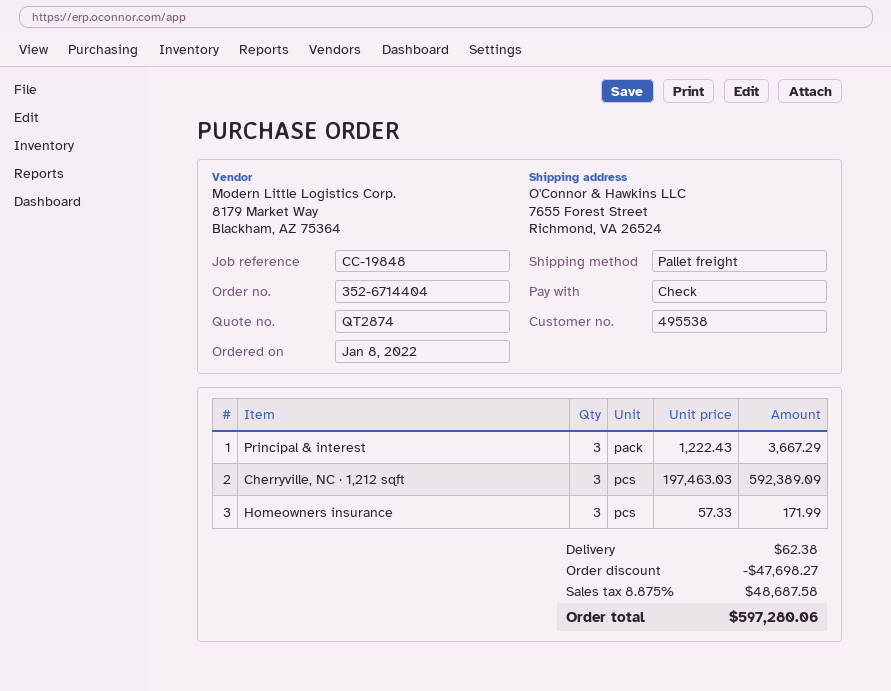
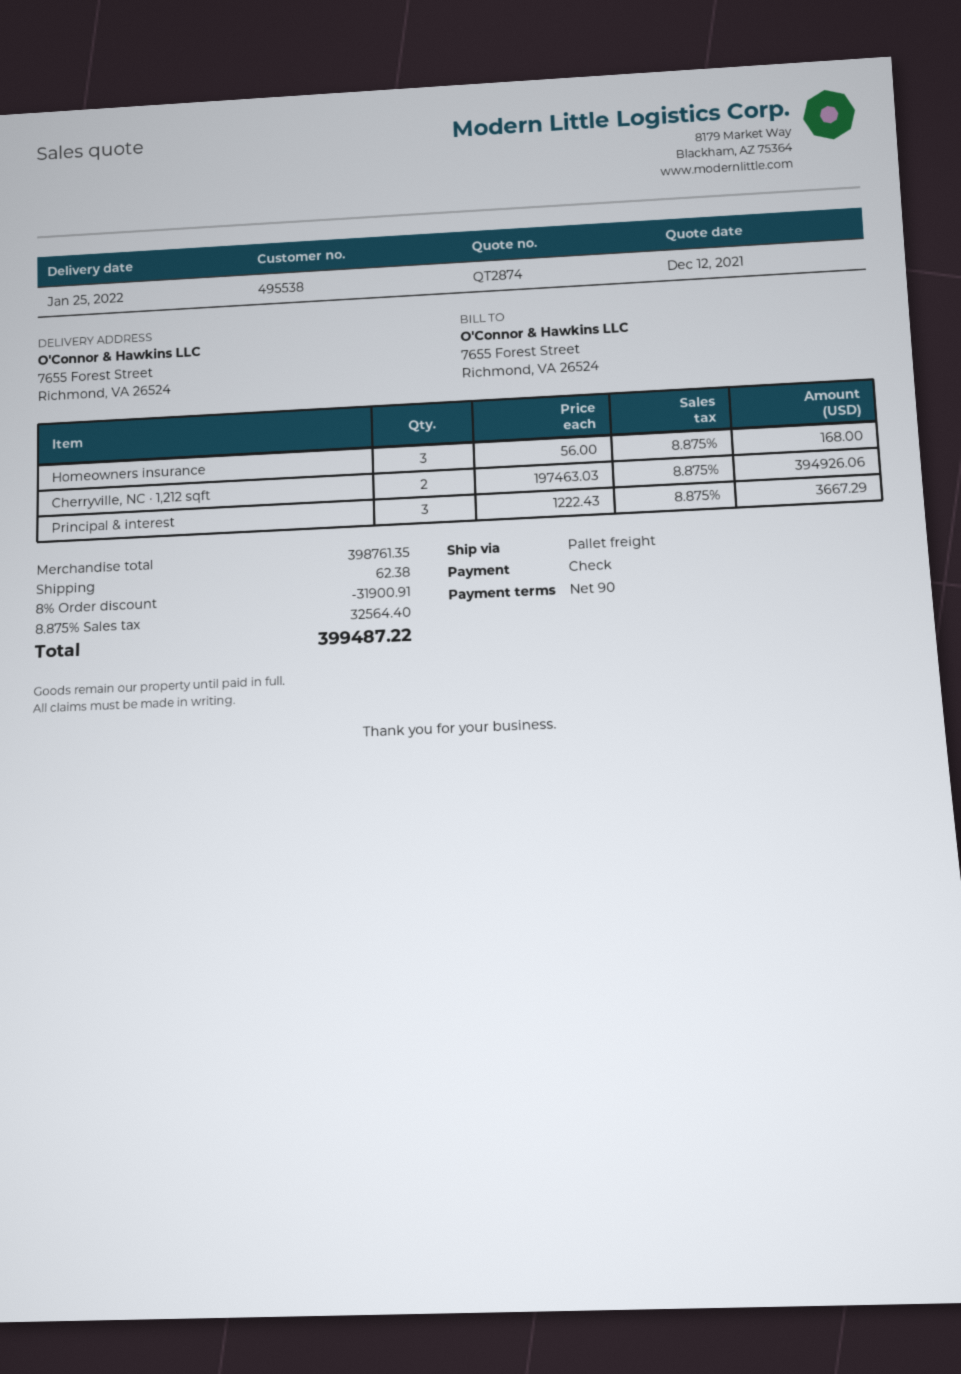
Cherryville, NC · 1,212 sqft: 3 x 197463.03 = 592389.09 -> 2 x 197463.03 = 394926.06
Homeowners insurance: 3 x 57.33 = 171.99 -> 3 x 56.00 = 168.00
discount: 47698.27 -> 31900.91
tax: 8.875% = 48687.58 -> 8.875% = 32564.40
total: 597280.06 -> 399487.22

